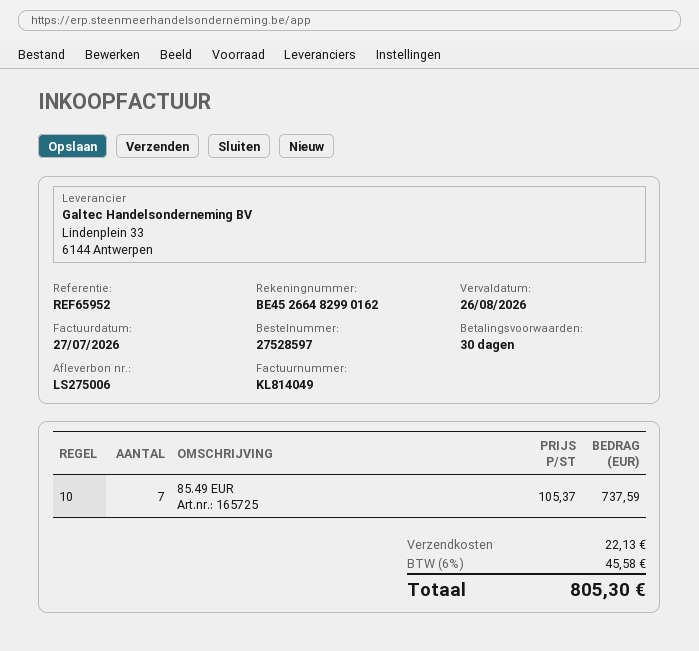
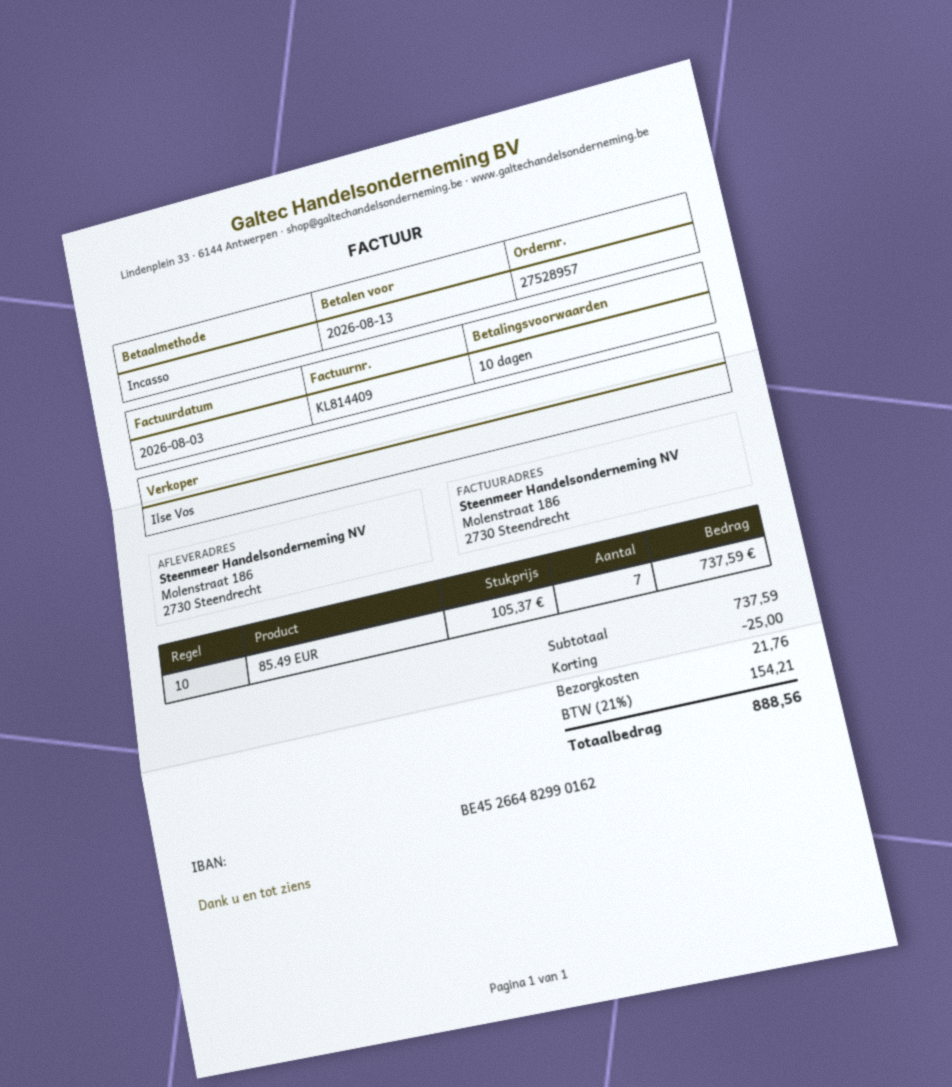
order number: 27528597 -> 27528957
invoice number: KL814049 -> KL814409
invoice date: 2026-07-27 -> 2026-08-03
payment terms: 30 days -> 10 days
due date: 2026-08-26 -> 2026-08-13
discount: none -> 25.00
shipping: 22.13 -> 21.76
tax: 6% = 45.58 -> 21% = 154.21
total: 805.30 -> 888.56

